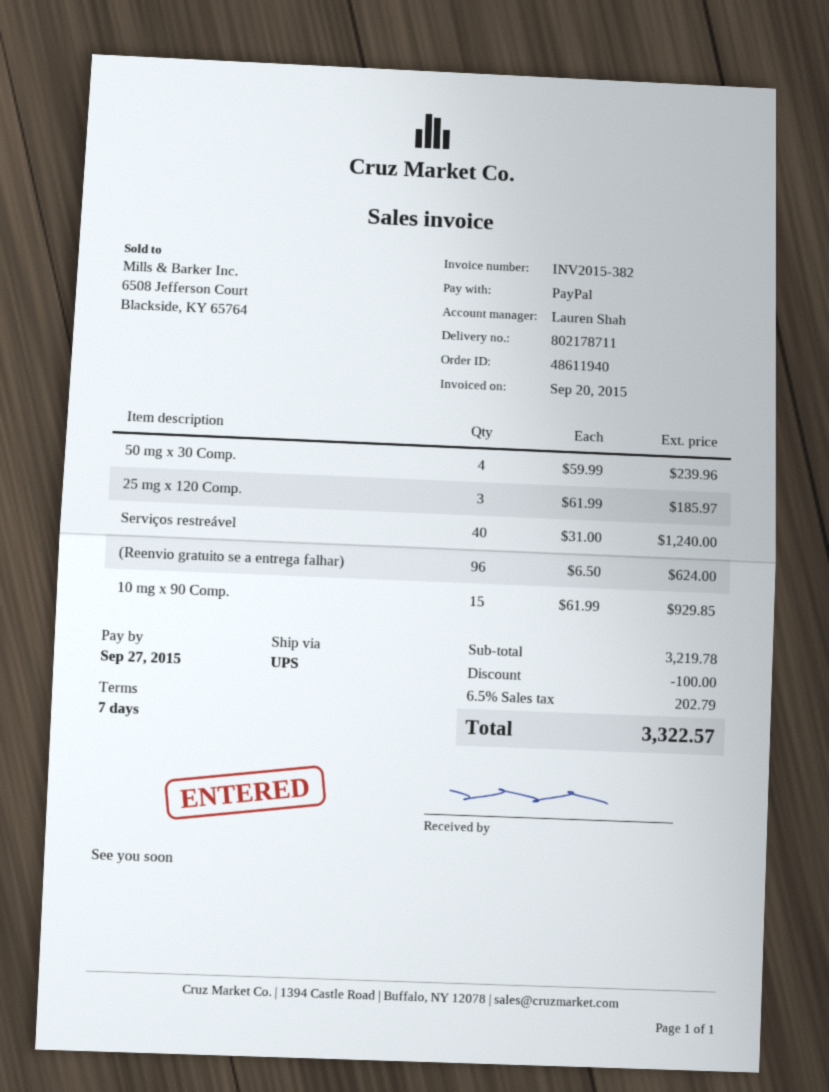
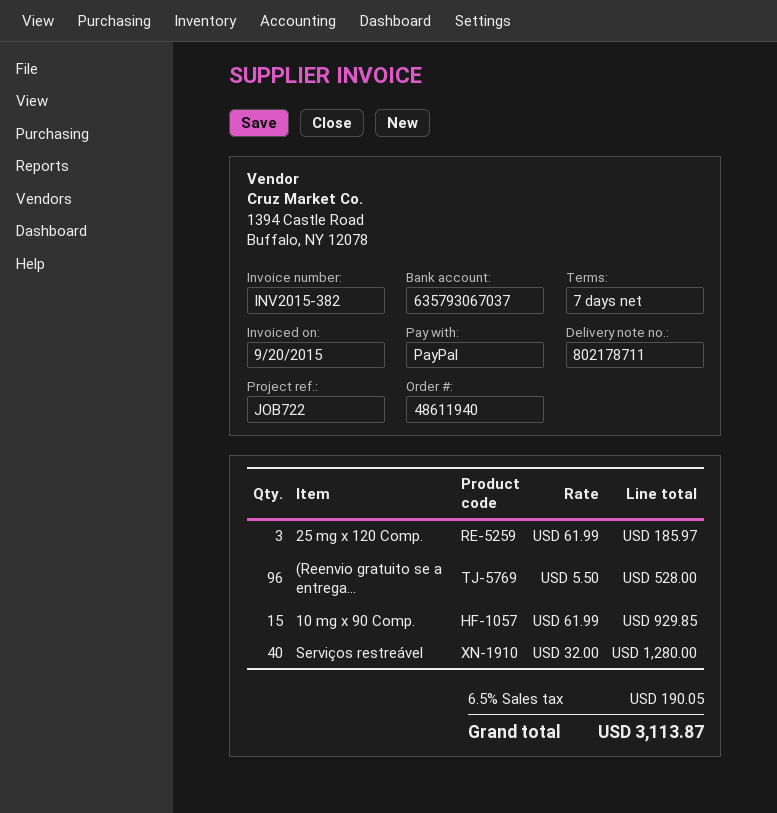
50 mg x 30 Comp.: 4 x 59.99 = 239.96 -> none
Serviços restreável: 40 x 31.00 = 1240.00 -> 40 x 32.00 = 1280.00
(Reenvio gratuito se a entrega falhar): 96 x 6.50 = 624.00 -> 96 x 5.50 = 528.00
discount: 100.00 -> none
tax: 6.5% = 202.79 -> 6.5% = 190.05
total: 3322.57 -> 3113.87

